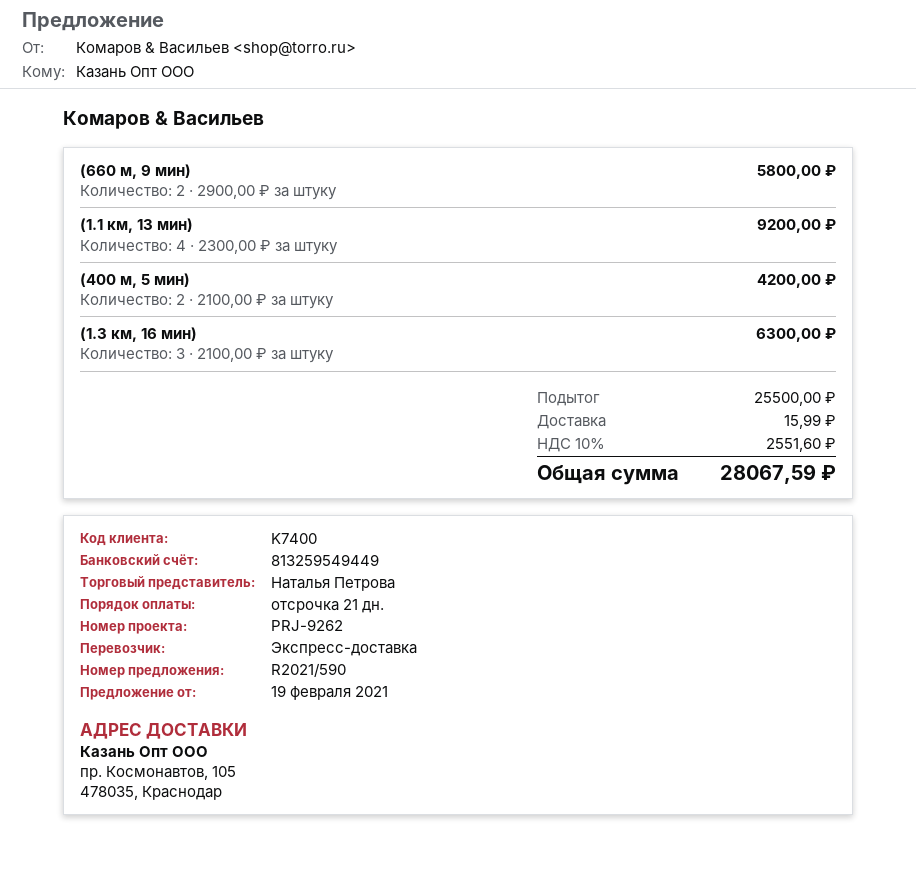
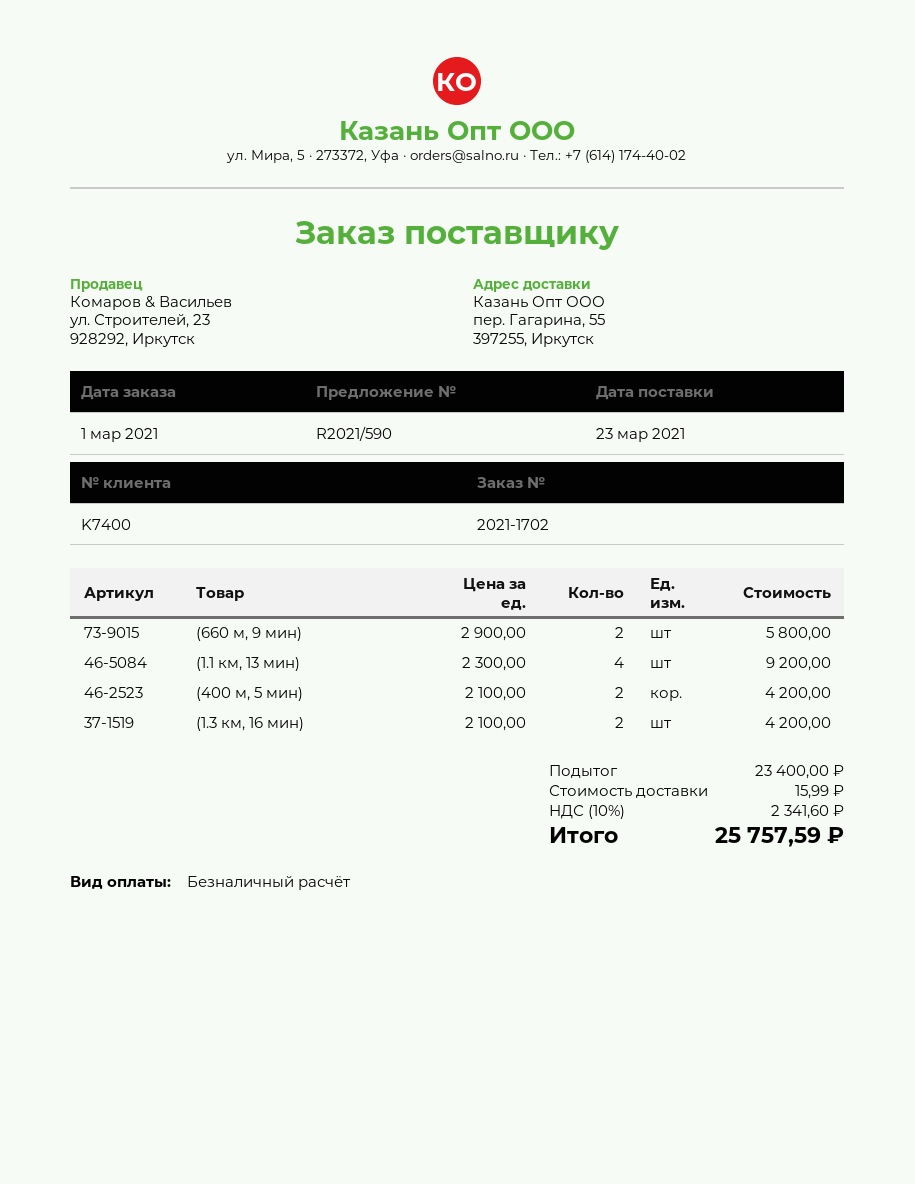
ship to: пр. Космонавтов, 105, 478035, Краснодар -> пер. Гагарина, 55, 397255, Иркутск
(1.3 км, 16 мин): 3 x 2100.00 = 6300.00 -> 2 x 2100.00 = 4200.00
subtotal: 25500.00 -> 23400.00
tax: 10% = 2551.60 -> 10% = 2341.60
total: 28067.59 -> 25757.59

